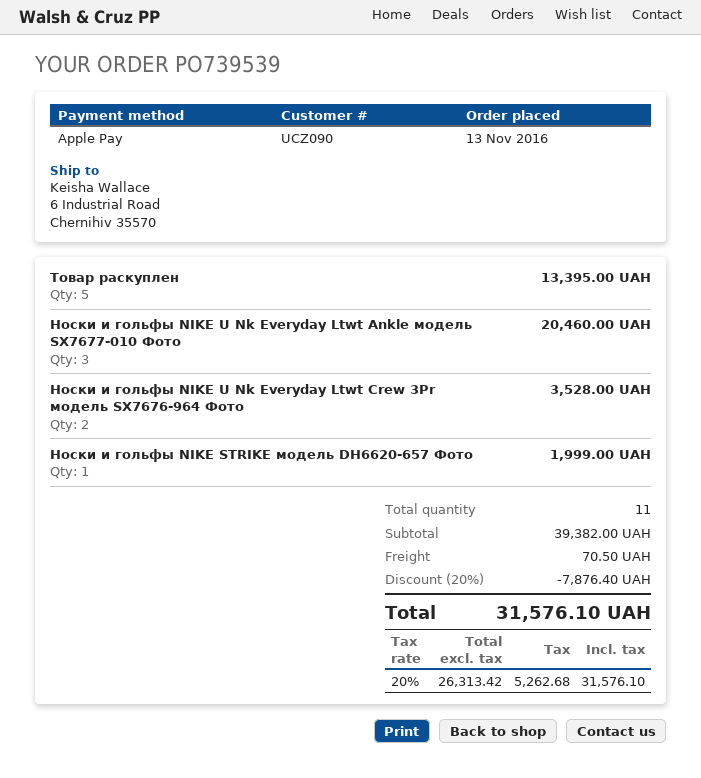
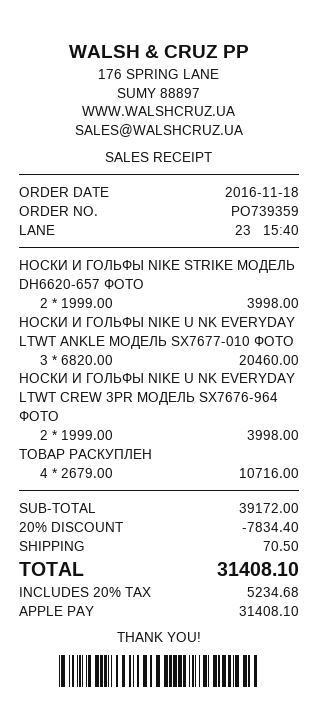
order number: PO739539 -> PO739359
order date: 2016-11-13 -> 2016-11-18
Товар раскуплен: 5 for 13395.00 -> 4 for 10716.00
Носки и гольфы NIKE U Nk Everyday Ltwt Crew 3Pr модель SX7676-964 Фото: 2 for 3528.00 -> 2 for 3998.00
Носки и гольфы NIKE STRIKE модель DH6620-657 Фото: 1 for 1999.00 -> 2 for 3998.00
subtotal: 39382.00 -> 39172.00
discount: 20% = 7876.40 -> 20% = 7834.40
tax: 20% = 5262.68 -> 20% = 5234.68
total: 31576.10 -> 31408.10

